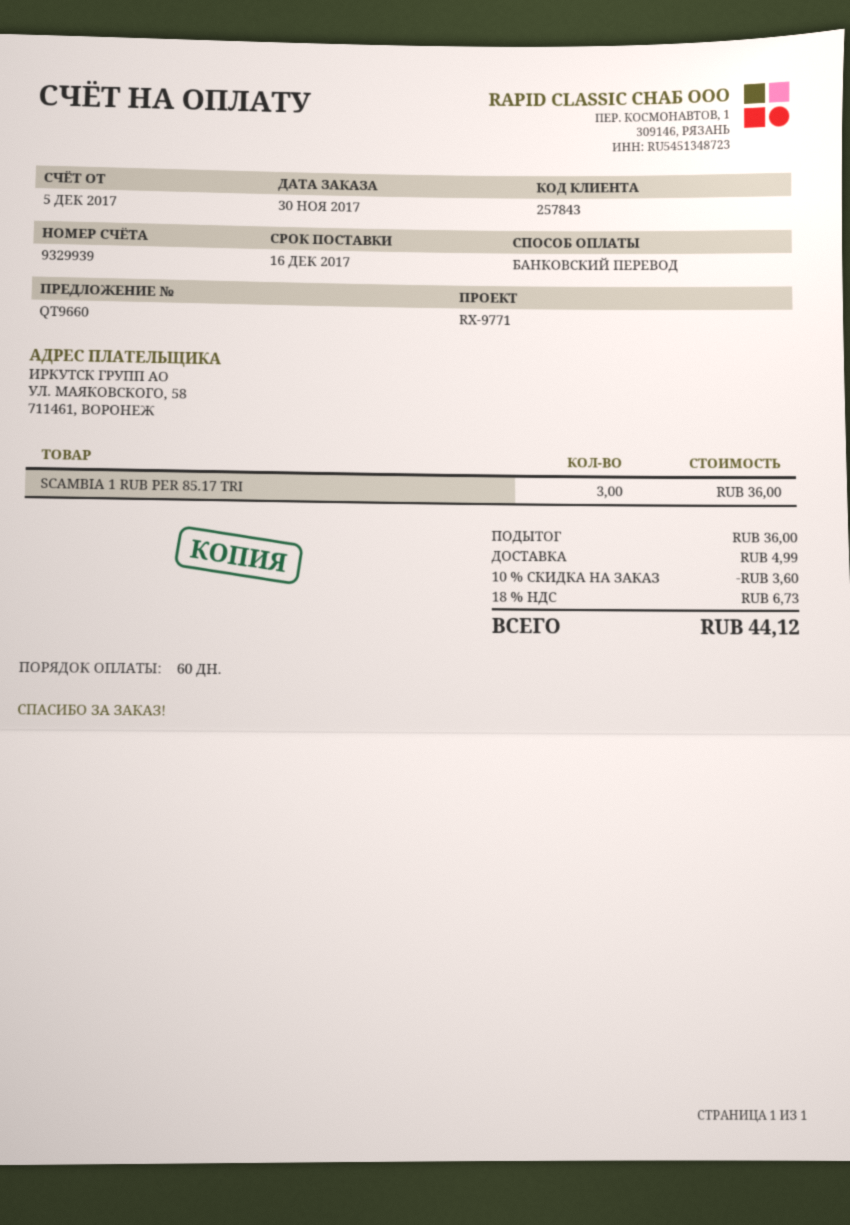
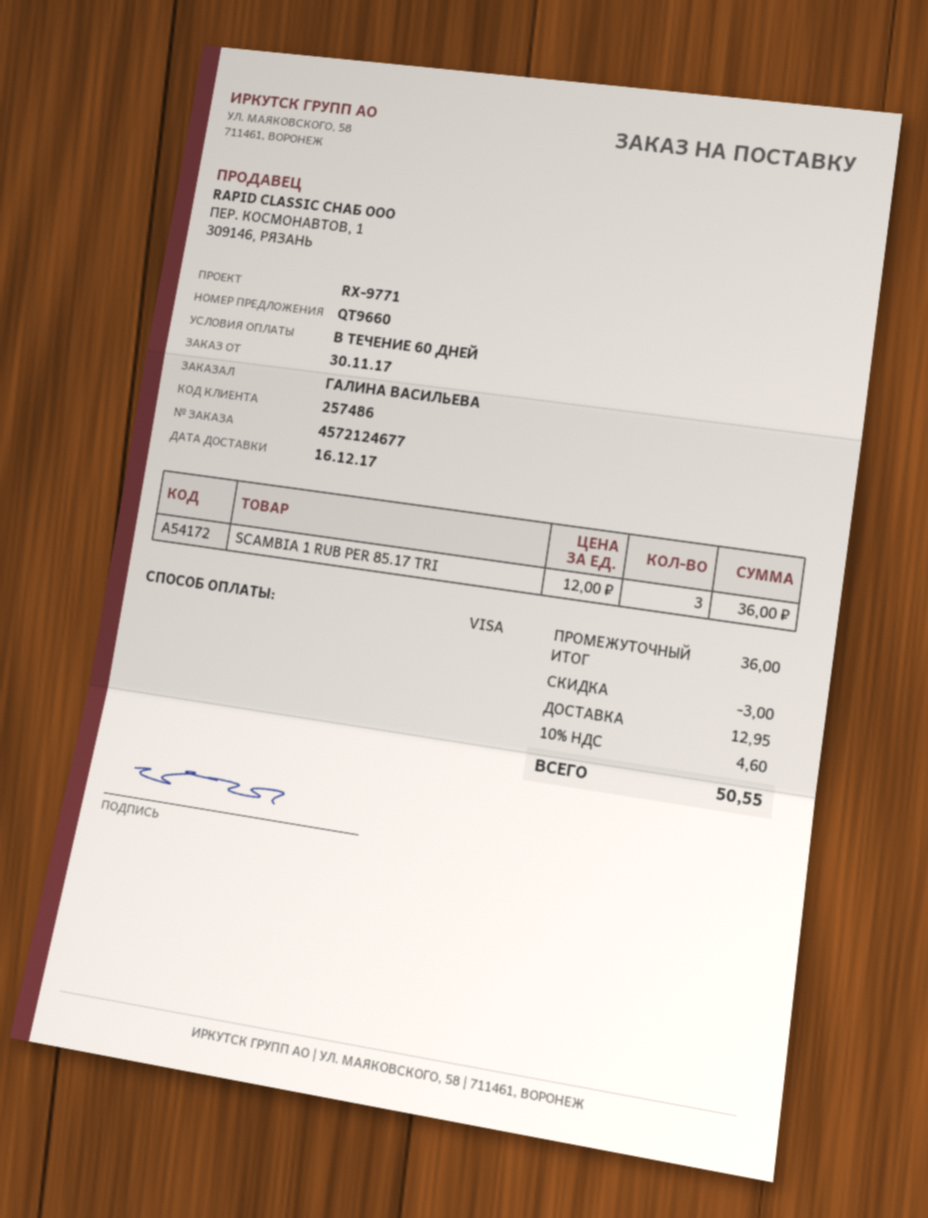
customer number: 257843 -> 257486
payment method: bank transfer -> Visa
discount: 3.60 -> 3.00
shipping: 4.99 -> 12.95
tax: 18% = 6.73 -> 10% = 4.60
total: 44.12 -> 50.55

